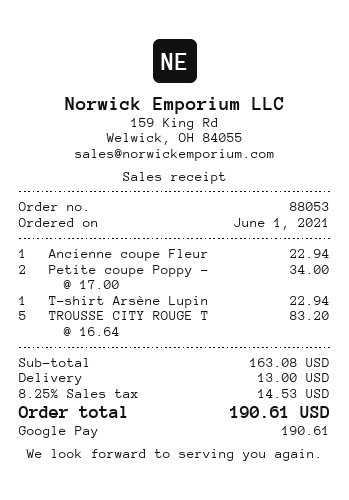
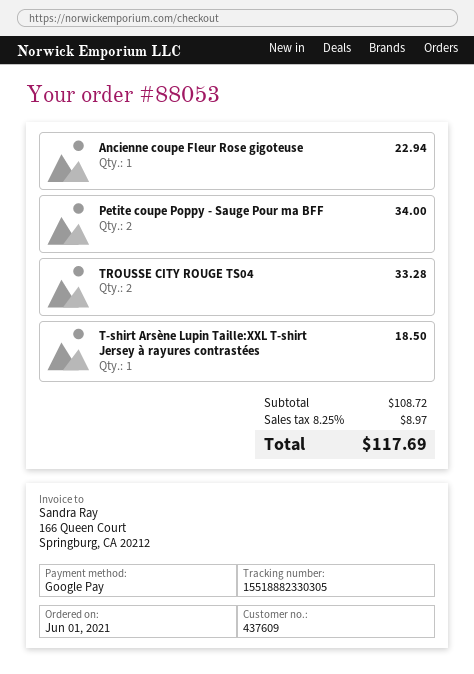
T-shirt Arsène Lupin: 1 for 22.94 -> 1 for 18.50
TROUSSE CITY ROUGE T: 5 for 83.20 -> 2 for 33.28
subtotal: 163.08 -> 108.72
shipping: 13.00 -> none
tax: 8.25% = 14.53 -> 8.25% = 8.97
total: 190.61 -> 117.69

